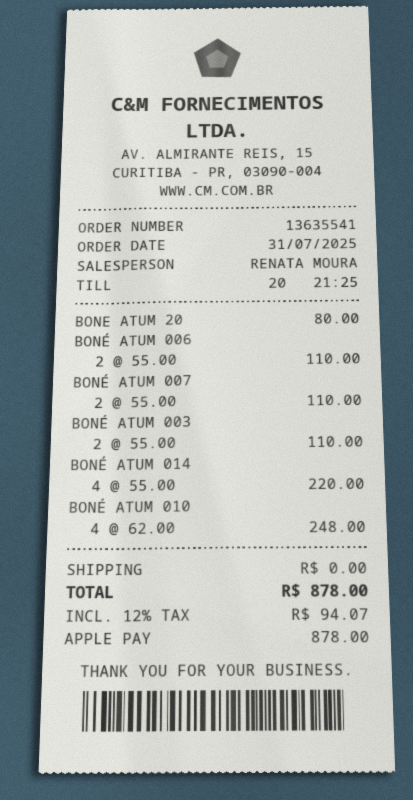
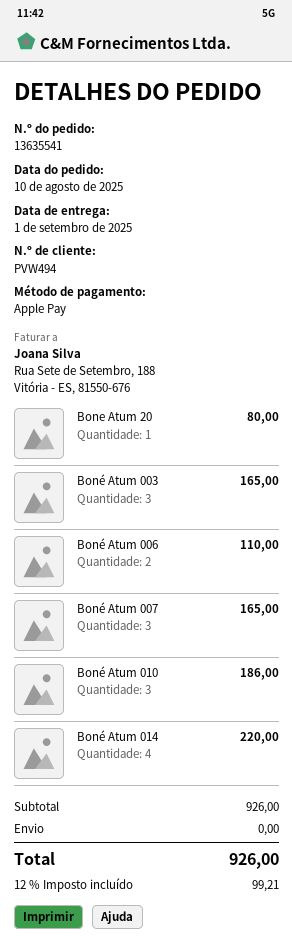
order date: 2025-07-31 -> 2025-08-10
BONÉ ATUM 007: 2 for 110.00 -> 3 for 165.00
BONÉ ATUM 003: 2 for 110.00 -> 3 for 165.00
BONÉ ATUM 010: 4 for 248.00 -> 3 for 186.00
tax: 12% = 94.07 -> 12% = 99.21
total: 878.00 -> 926.00

